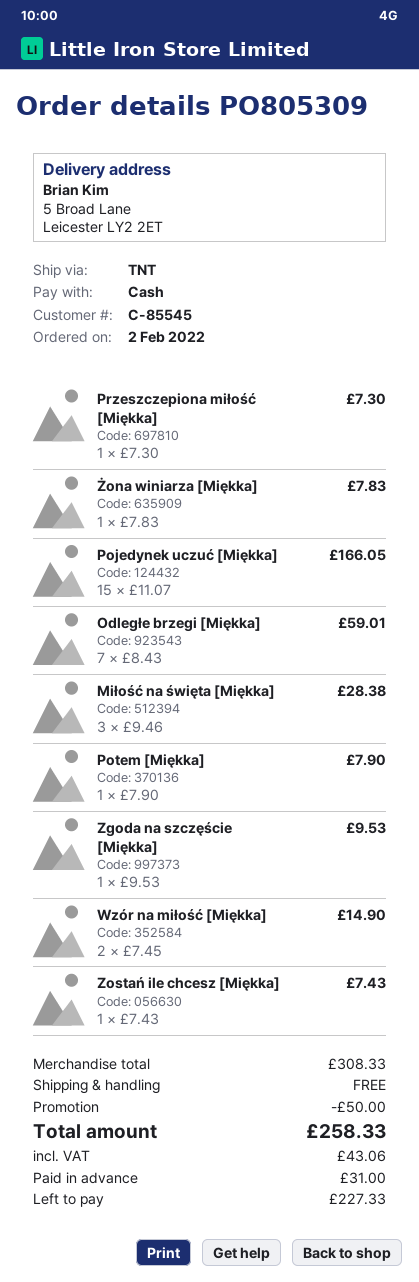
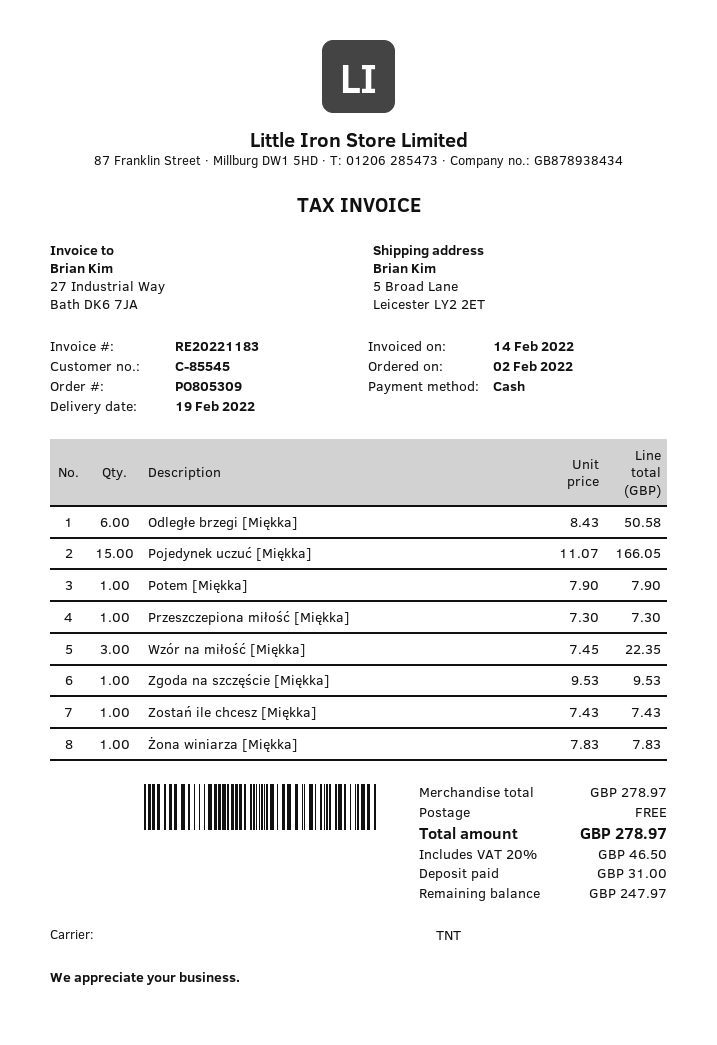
Odległe brzegi [Miękka]: 7 x 8.43 = 59.01 -> 6 x 8.43 = 50.58
Miłość na święta [Miękka]: 3 x 9.46 = 28.38 -> none
Wzór na miłość [Miękka]: 2 x 7.45 = 14.90 -> 3 x 7.45 = 22.35
subtotal: 308.33 -> 278.97
discount: 50.00 -> none
tax: 43.06 -> 46.50
total: 258.33 -> 278.97
balance: 227.33 -> 247.97

